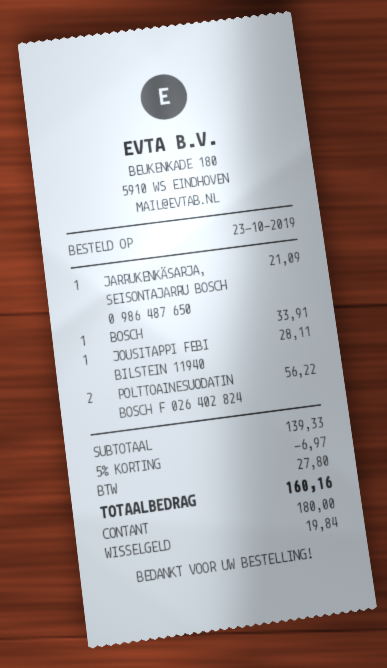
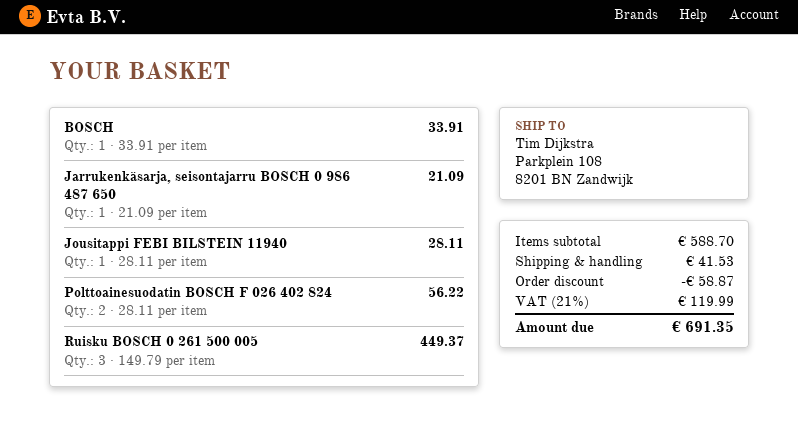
Ruisku BOSCH 0 261 500 005: none -> 3 for 449.37
subtotal: 139.33 -> 588.70
discount: 6.97 -> 58.87
shipping: none -> 41.53
tax: 27.80 -> 119.99
total: 160.16 -> 691.35

